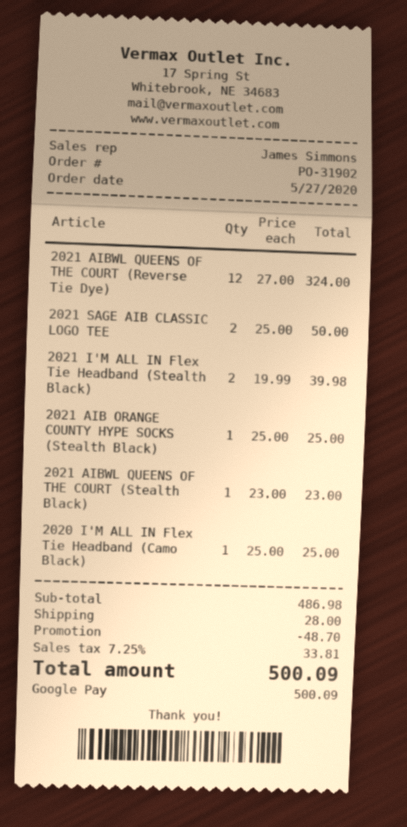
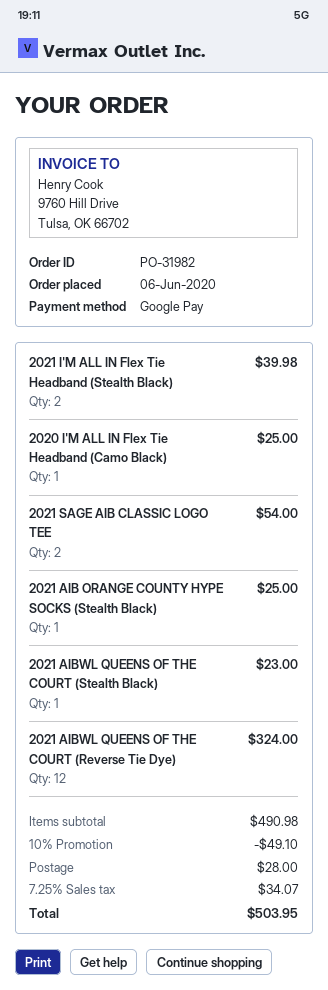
order number: PO-31902 -> PO-31982
order date: 2020-05-27 -> 2020-06-06
2021 SAGE AIB CLASSIC LOGO TEE: 2 for 50.00 -> 2 for 54.00
subtotal: 486.98 -> 490.98
discount: 48.70 -> 49.10
tax: 7.25% = 33.81 -> 7.25% = 34.07
total: 500.09 -> 503.95

